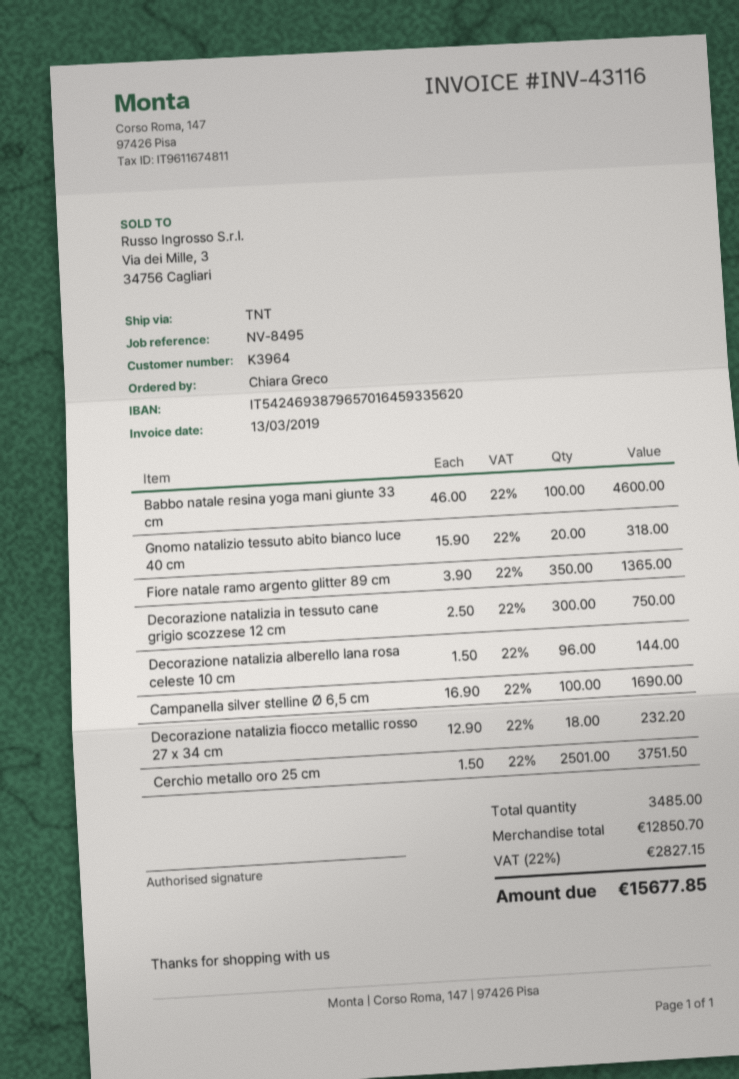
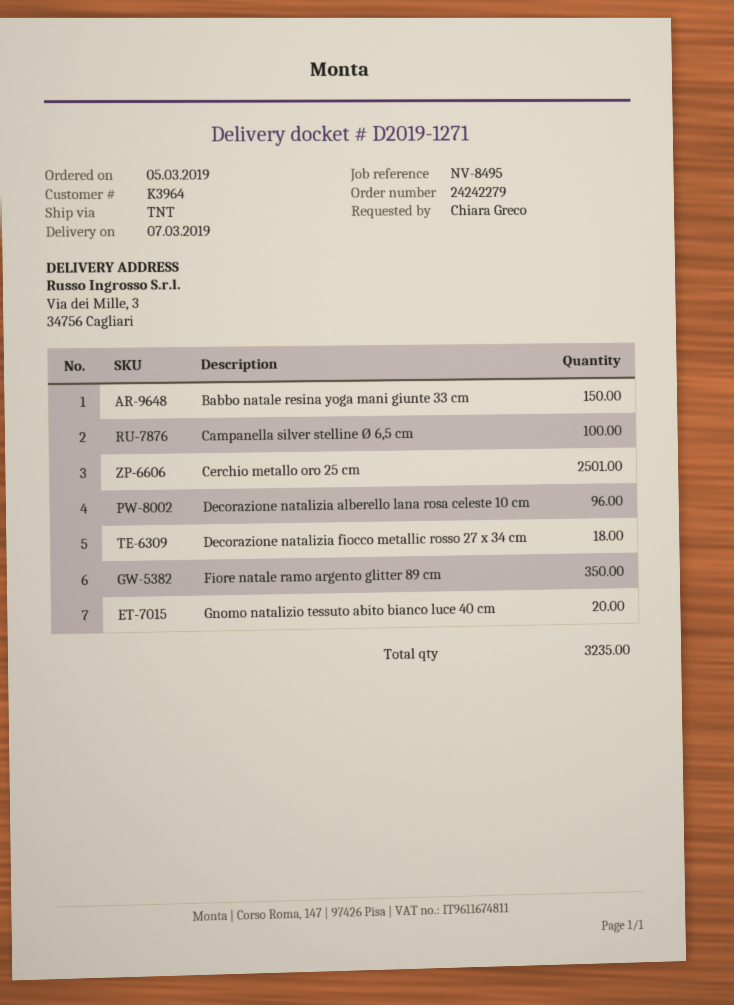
Babbo natale resina yoga mani giunte 33 cm: 100 -> 150
Decorazione natalizia in tessuto cane grigio scozzese 12 cm: 300 -> none
total quantity: 3485 -> 3235

